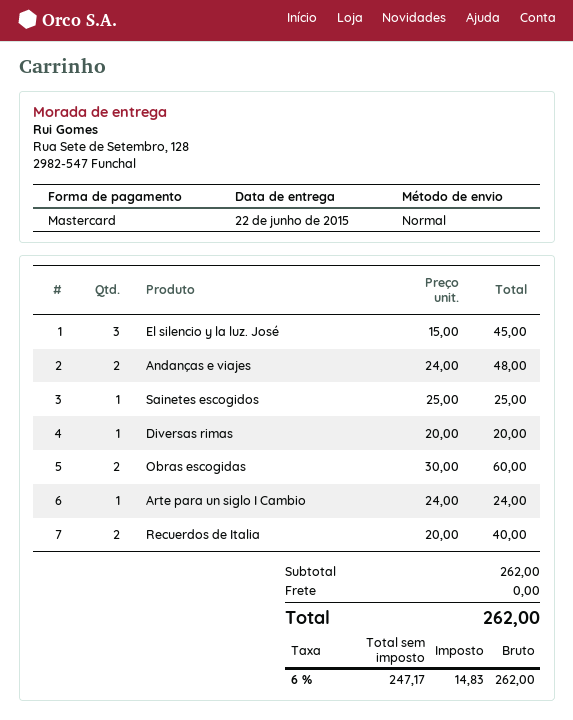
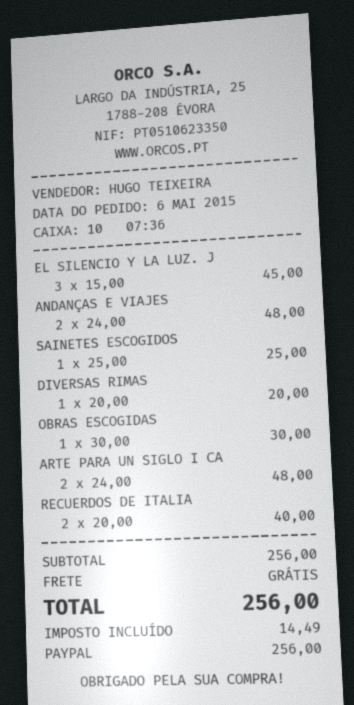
payment method: Mastercard -> PayPal
Obras escogidas: 2 x 30.00 = 60.00 -> 1 x 30.00 = 30.00
Arte para un siglo I Cambio: 1 x 24.00 = 24.00 -> 2 x 24.00 = 48.00
subtotal: 262.00 -> 256.00
tax: 14.83 -> 14.49
total: 262.00 -> 256.00

